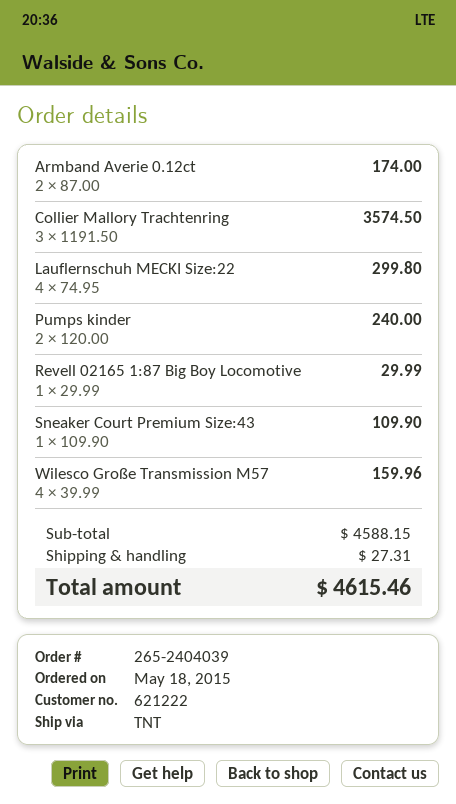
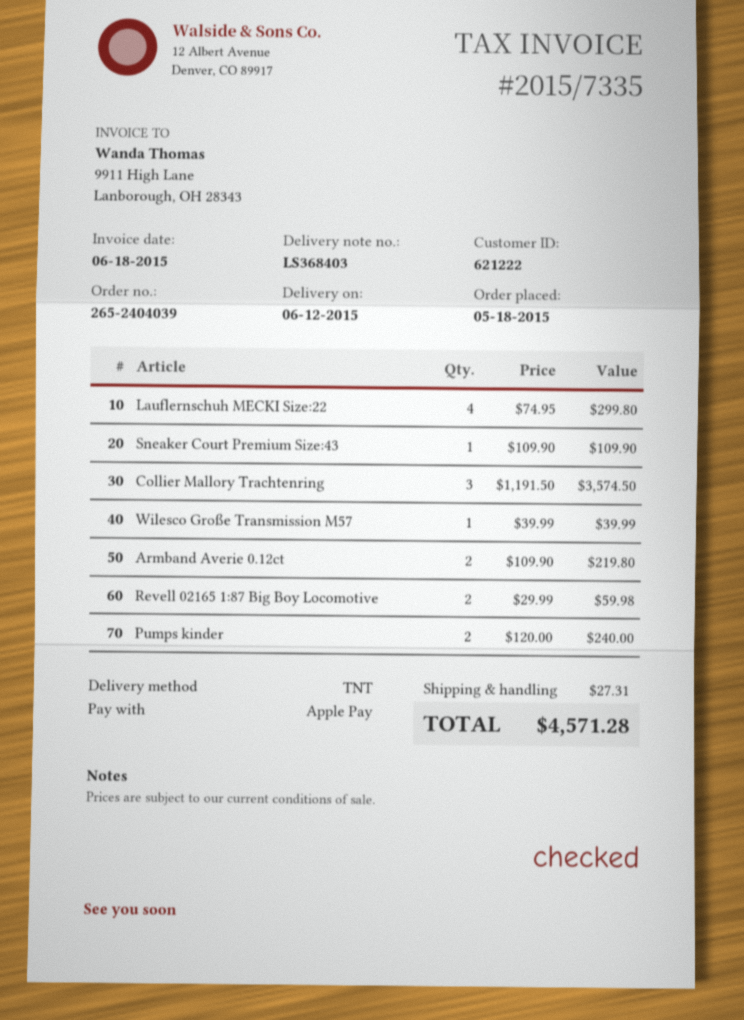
Armband Averie 0.12ct: 2 x 87.00 = 174.00 -> 2 x 109.90 = 219.80
Revell 02165 1:87 Big Boy Locomotive: 1 x 29.99 = 29.99 -> 2 x 29.99 = 59.98
Wilesco Große Transmission M57: 4 x 39.99 = 159.96 -> 1 x 39.99 = 39.99
total: 4615.46 -> 4571.28

